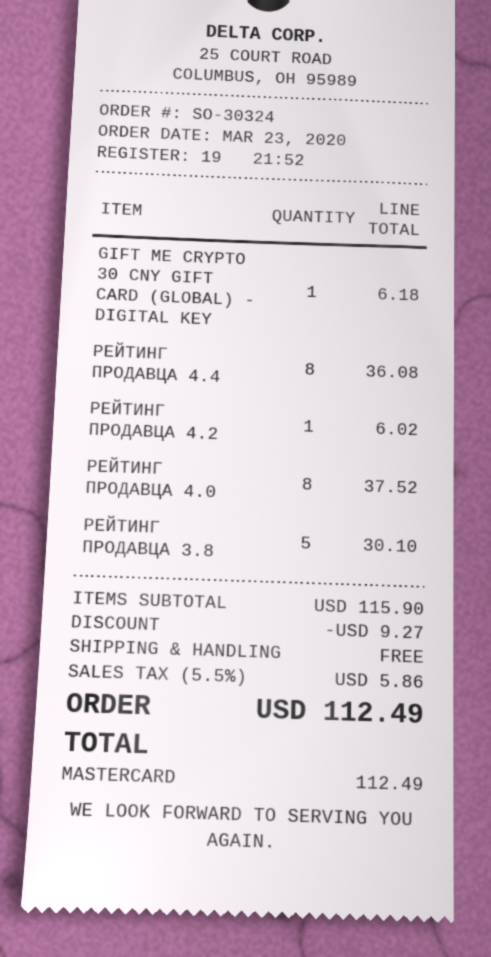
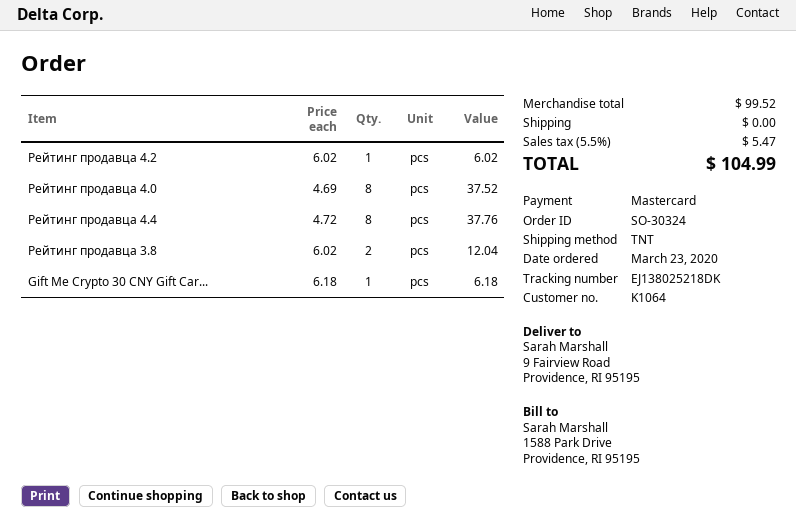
РЕЙТИНГ ПРОДАВЦА 4.4: 8 for 36.08 -> 8 for 37.76
РЕЙТИНГ ПРОДАВЦА 3.8: 5 for 30.10 -> 2 for 12.04
subtotal: 115.90 -> 99.52
discount: 9.27 -> none
tax: 5.5% = 5.86 -> 5.5% = 5.47
total: 112.49 -> 104.99

